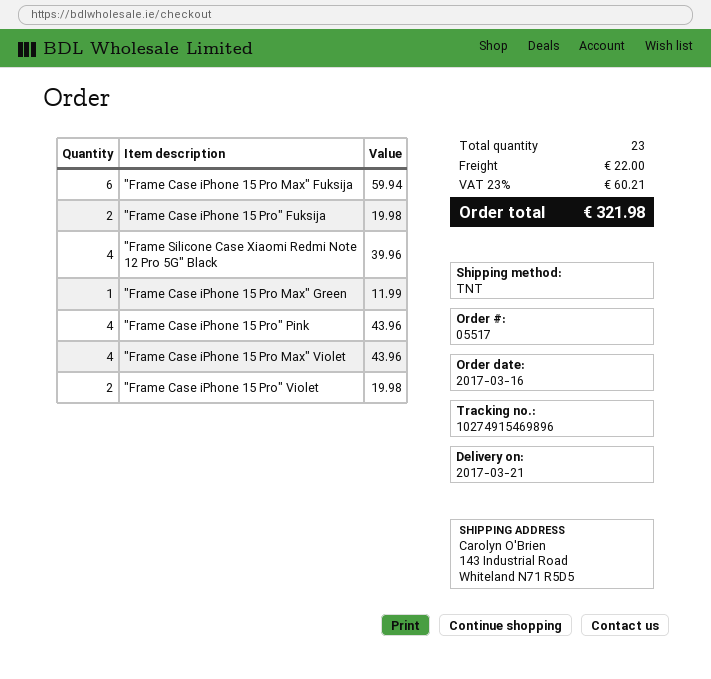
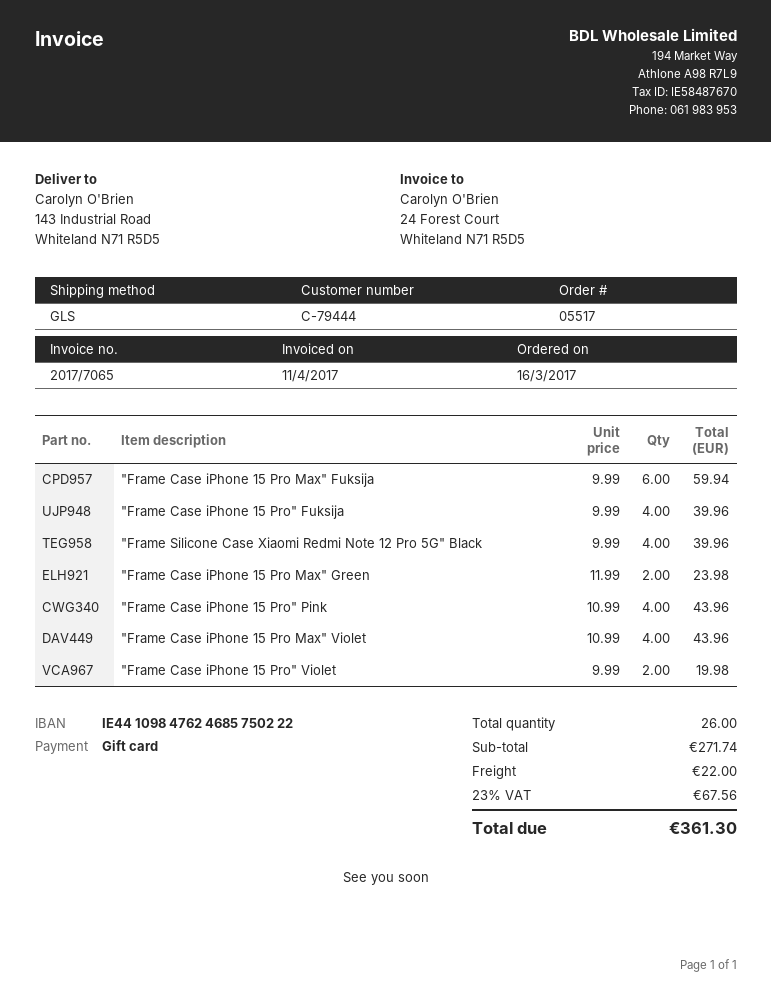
shipping method: TNT -> GLS
"Frame Case iPhone 15 Pro" Fuksija: 2 for 19.98 -> 4 for 39.96
"Frame Case iPhone 15 Pro Max" Green: 1 for 11.99 -> 2 for 23.98
total quantity: 23 -> 26
tax: 23% = 60.21 -> 23% = 67.56
total: 321.98 -> 361.30

